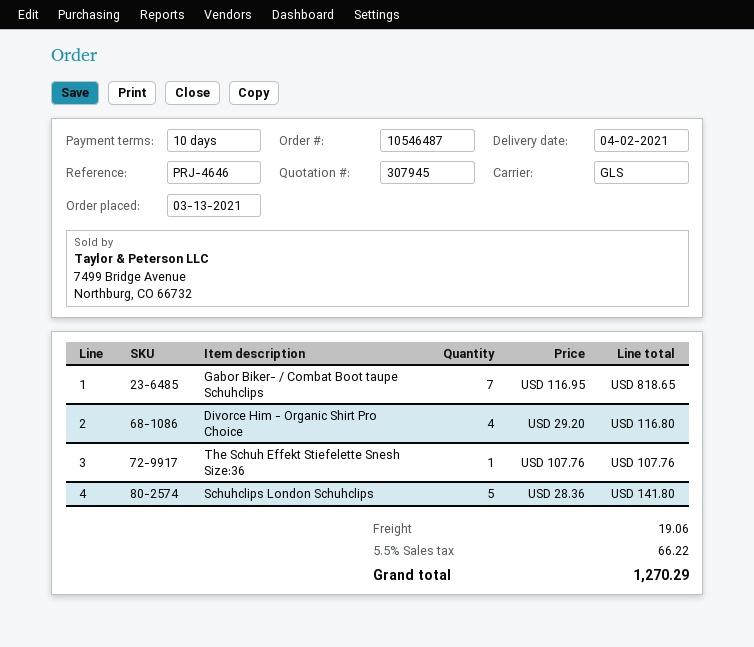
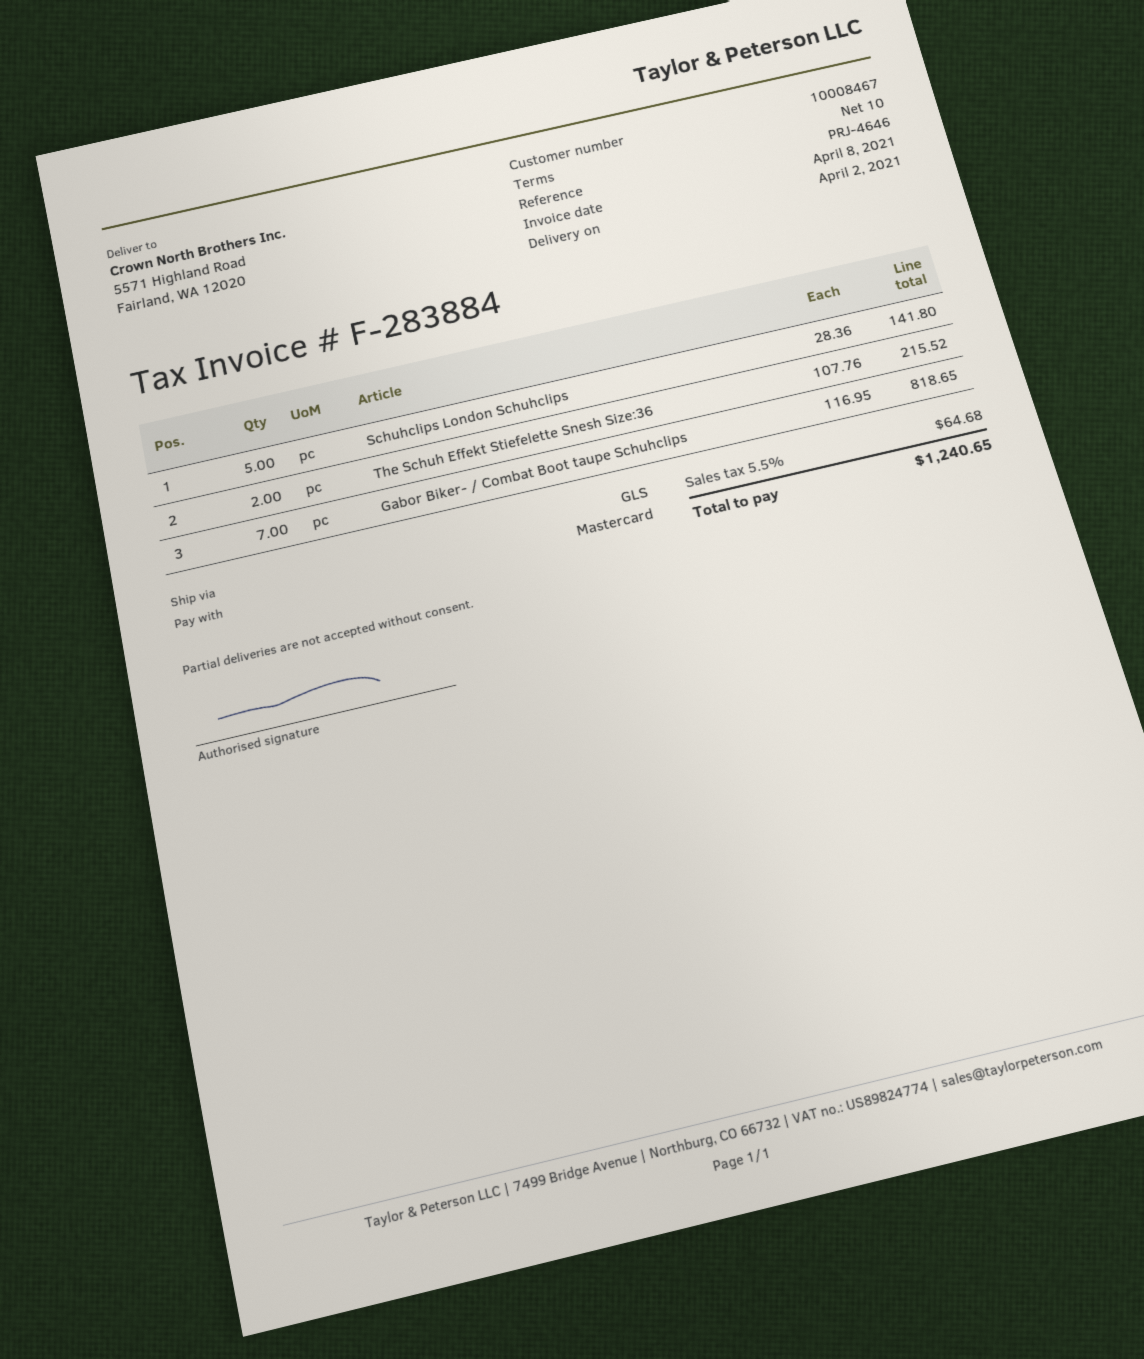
Divorce Him - Organic Shirt Pro Choice: 4 x 29.20 = 116.80 -> none
The Schuh Effekt Stiefelette Snesh Size:36: 1 x 107.76 = 107.76 -> 2 x 107.76 = 215.52
shipping: 19.06 -> none
tax: 5.5% = 66.22 -> 5.5% = 64.68
total: 1270.29 -> 1240.65

